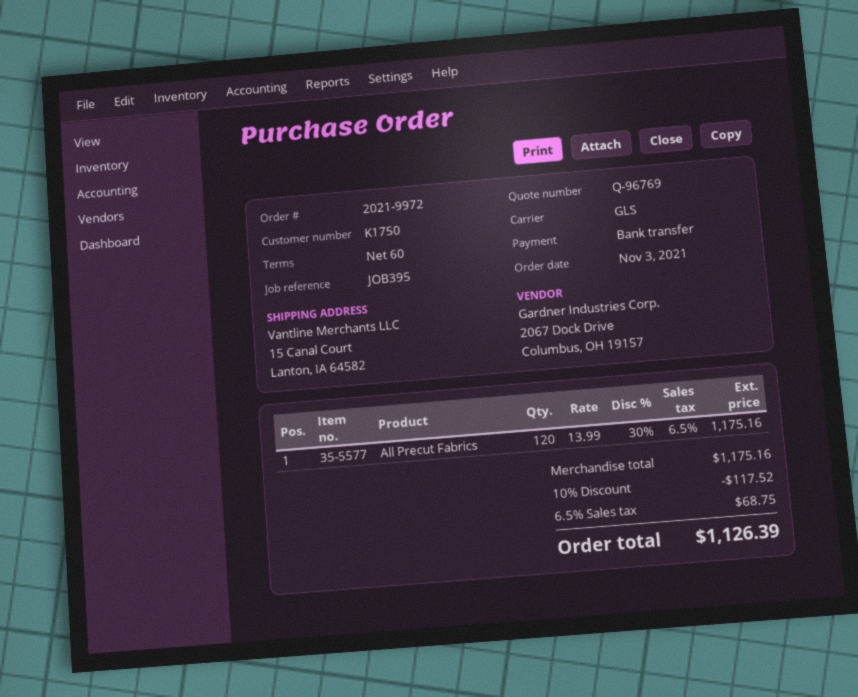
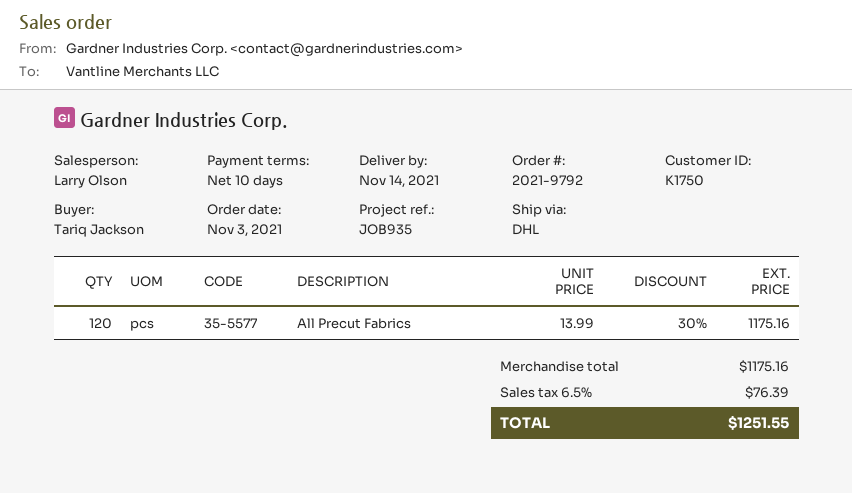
order number: 2021-9972 -> 2021-9792
payment terms: 60 days -> 10 days
reference: JOB395 -> JOB935
shipping method: GLS -> DHL
discount: 10% = 117.52 -> none
tax: 6.5% = 68.75 -> 6.5% = 76.39
total: 1126.39 -> 1251.55

